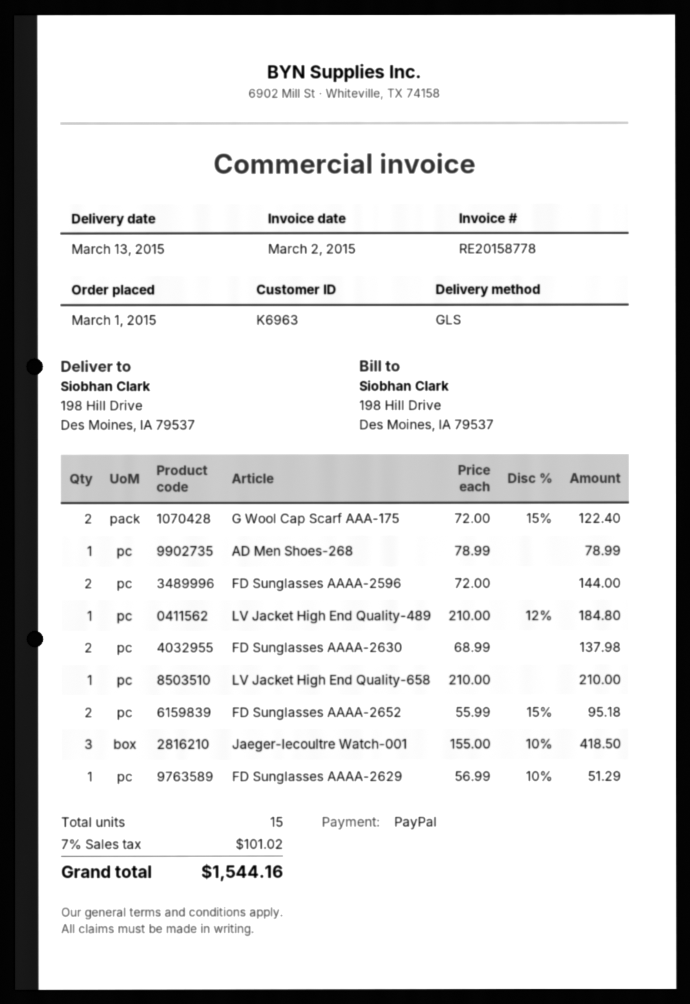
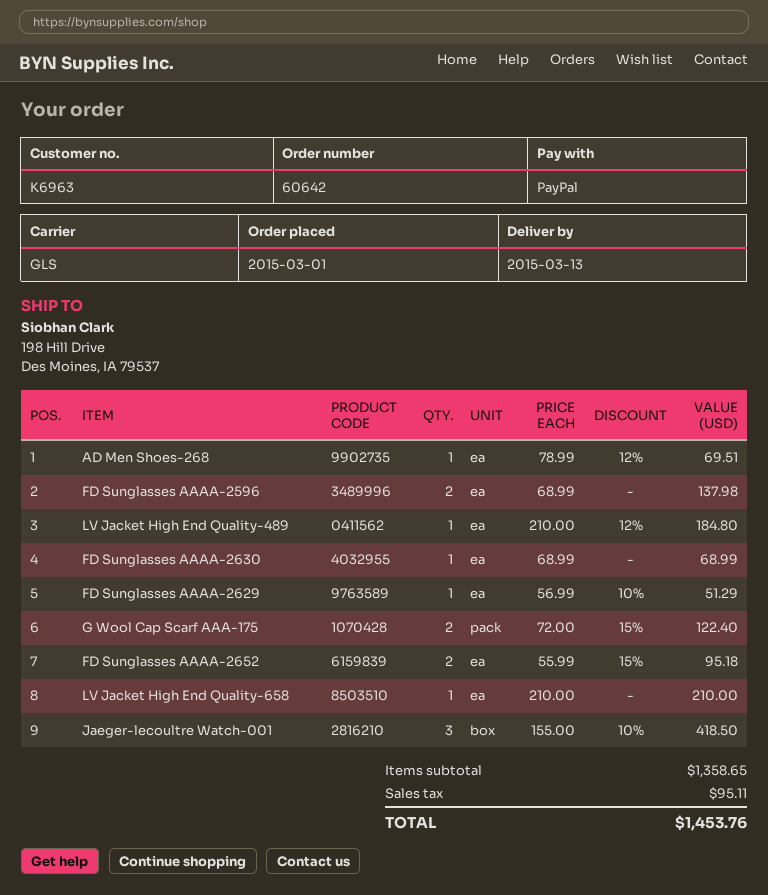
AD Men Shoes-268: 1 x 78.99 = 78.99 -> 1 x 78.99 - 12% = 69.51
FD Sunglasses AAAA-2596: 2 x 72.00 = 144.00 -> 2 x 68.99 = 137.98
FD Sunglasses AAAA-2630: 2 x 68.99 = 137.98 -> 1 x 68.99 = 68.99
tax: 101.02 -> 95.11
total: 1544.16 -> 1453.76

